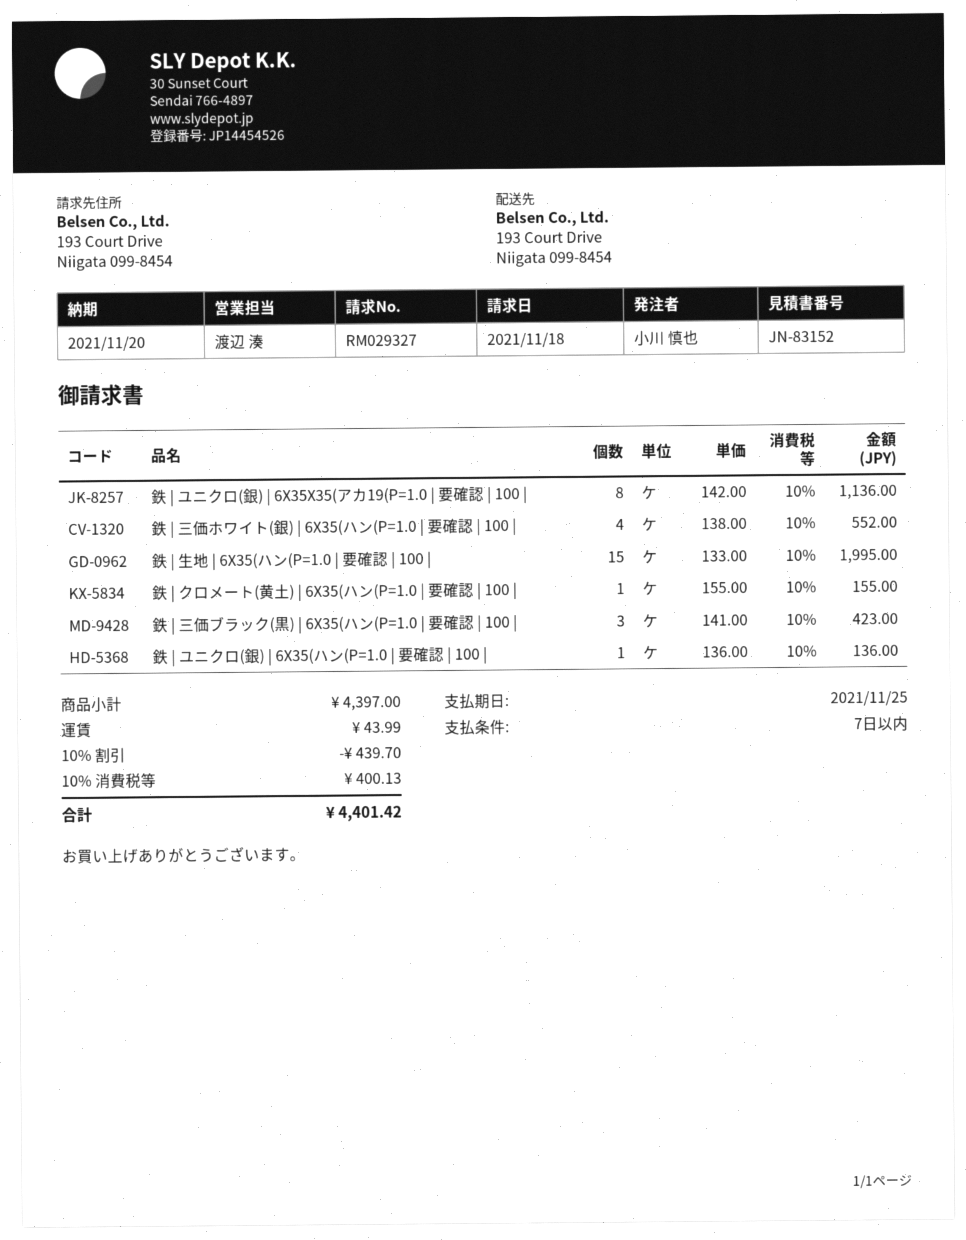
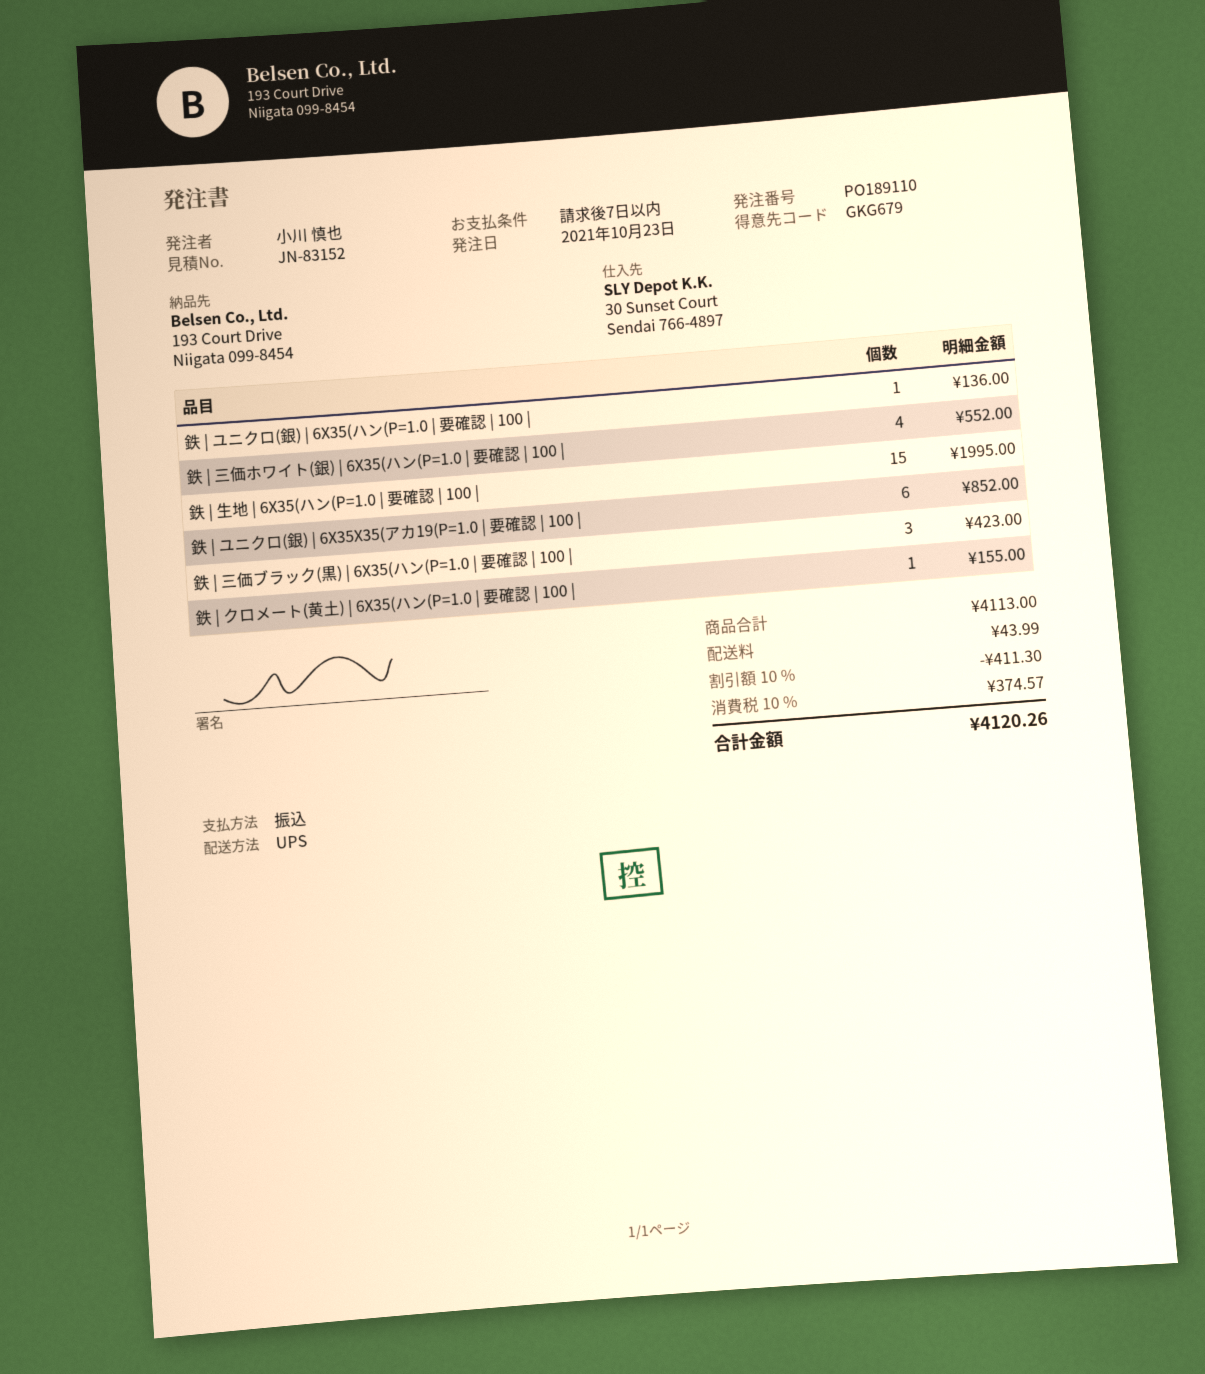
鉄 | ユニクロ(銀) | 6X35X35(アカ19(P=1.0 | 要確認 | 100 |: 8 for 1136.00 -> 6 for 852.00
subtotal: 4397.00 -> 4113.00
discount: 10% = 439.70 -> 10% = 411.30
tax: 10% = 400.13 -> 10% = 374.57
total: 4401.42 -> 4120.26

